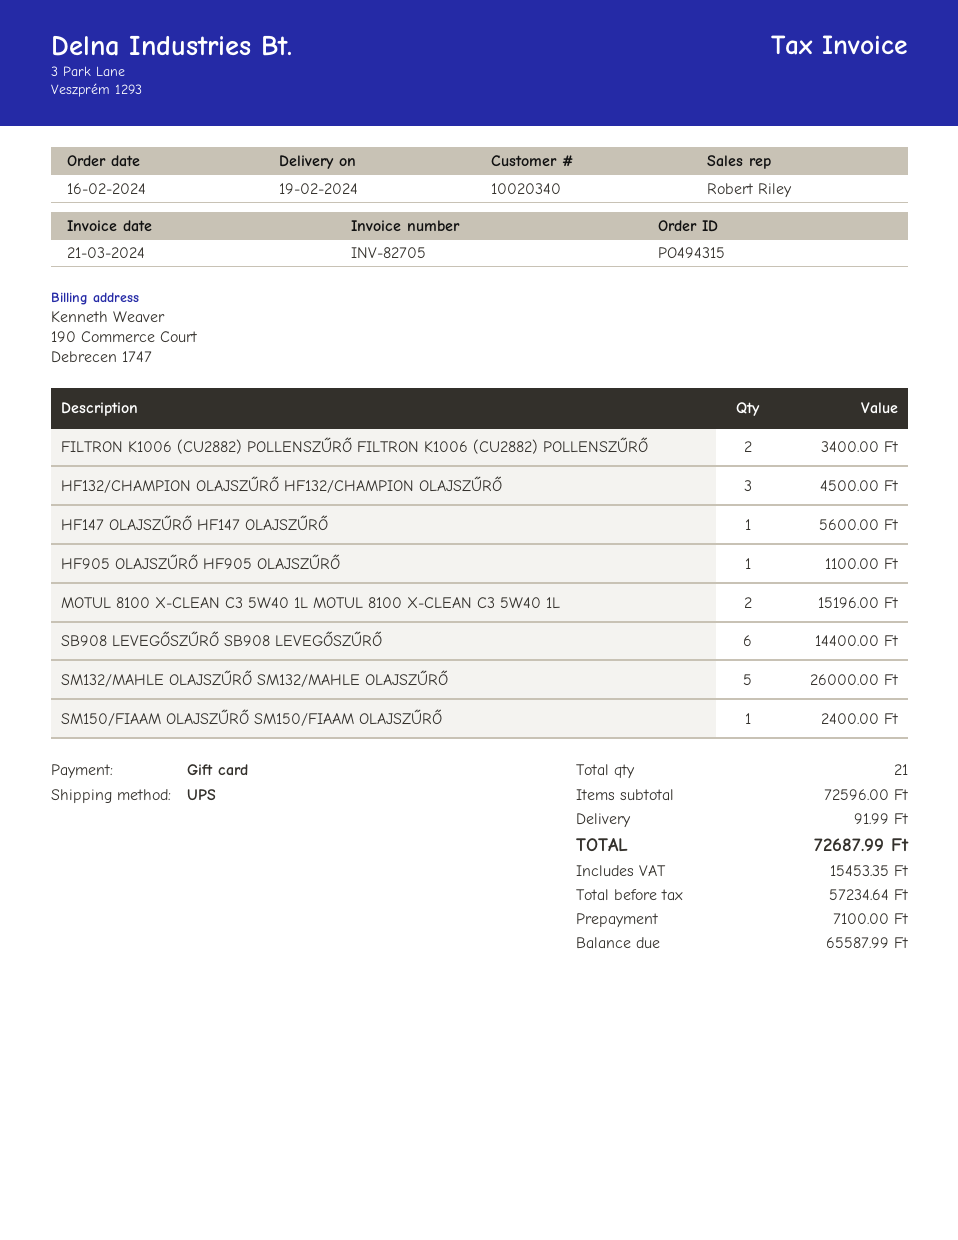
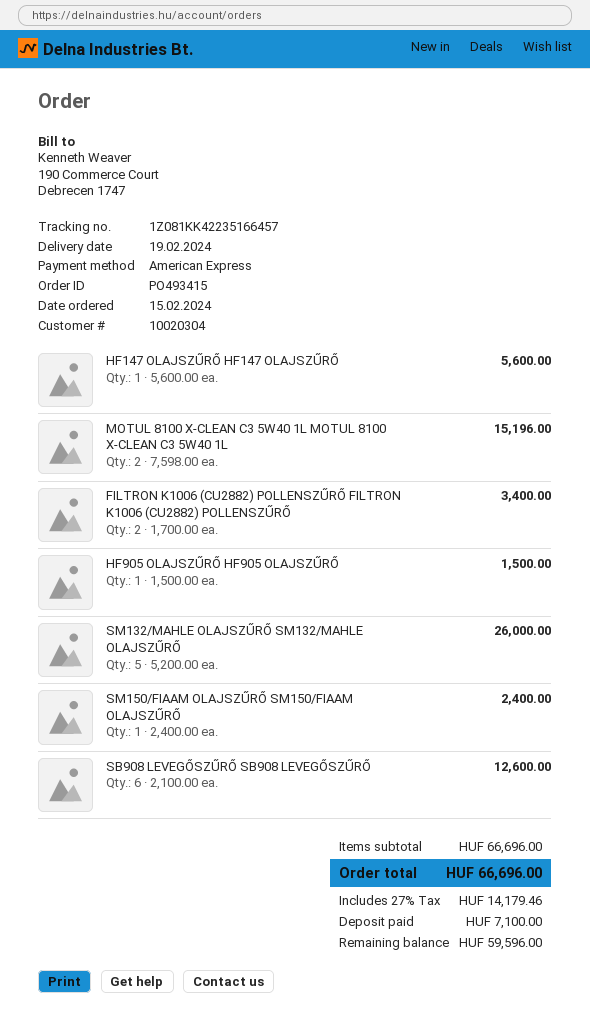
order number: PO494315 -> PO493415
order date: 2024-02-16 -> 2024-02-15
customer number: 10020340 -> 10020304
payment method: gift card -> American Express
HF132/CHAMPION OLAJSZŰRŐ HF132/CHAMPION OLAJSZŰRŐ: 3 for 4500.00 -> none
HF905 OLAJSZŰRŐ HF905 OLAJSZŰRŐ: 1 for 1100.00 -> 1 for 1500.00
SB908 LEVEGŐSZŰRŐ SB908 LEVEGŐSZŰRŐ: 6 for 14400.00 -> 6 for 12600.00
subtotal: 72596.00 -> 66696.00
shipping: 91.99 -> none
tax: 15453.35 -> 14179.46
total: 72687.99 -> 66696.00
balance: 65587.99 -> 59596.00

